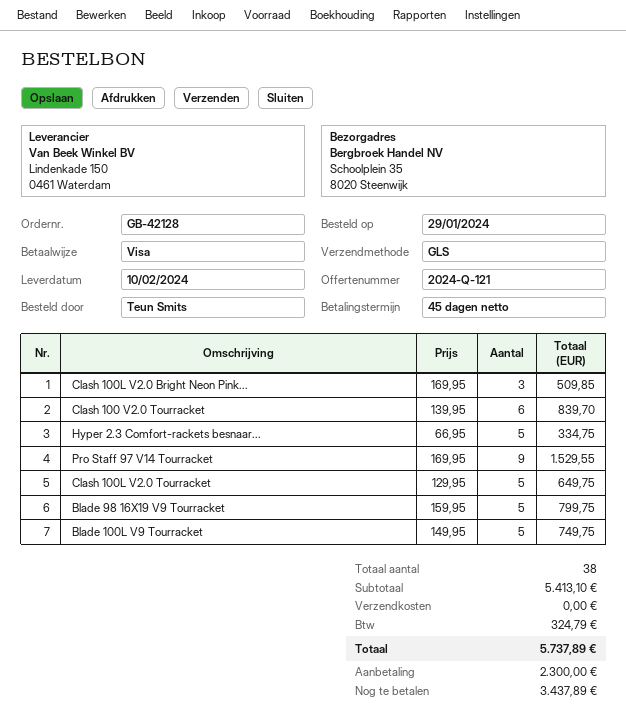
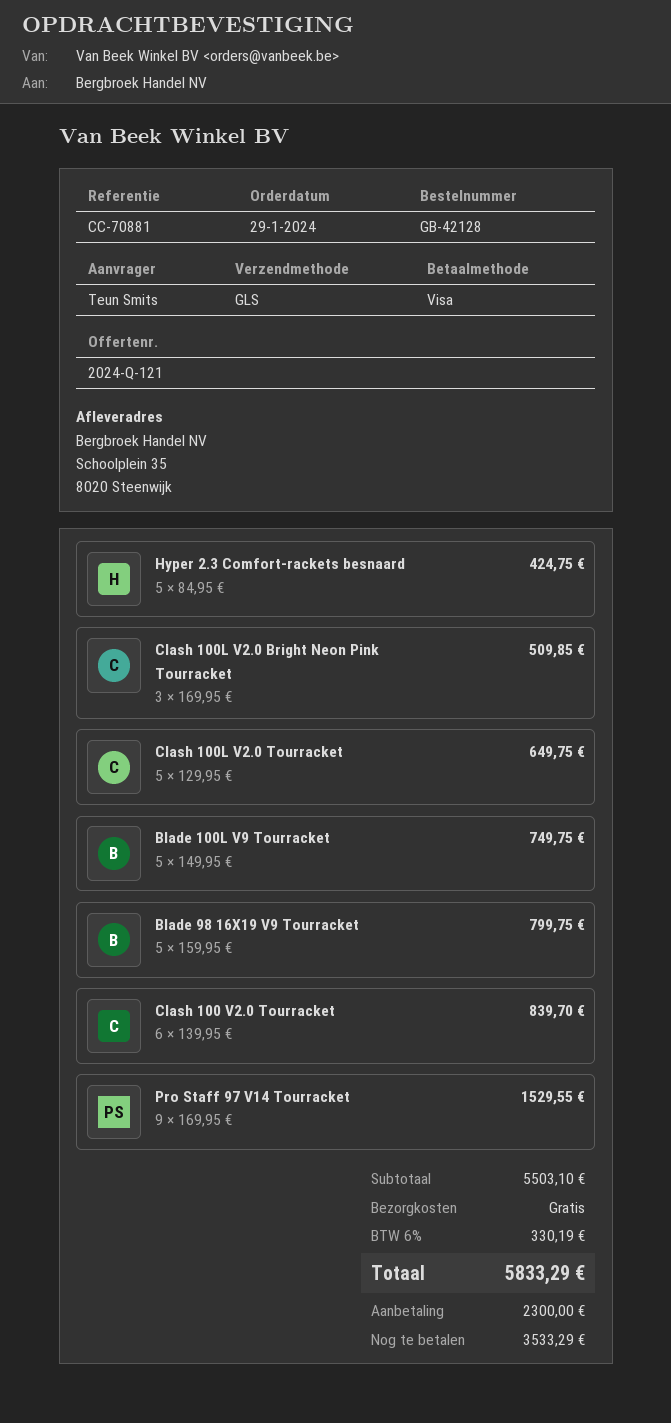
Hyper 2.3 Comfort-rackets besnaar...: 5 x 66.95 = 334.75 -> 5 x 84.95 = 424.75
subtotal: 5413.10 -> 5503.10
tax: 324.79 -> 330.19
total: 5737.89 -> 5833.29
balance: 3437.89 -> 3533.29

